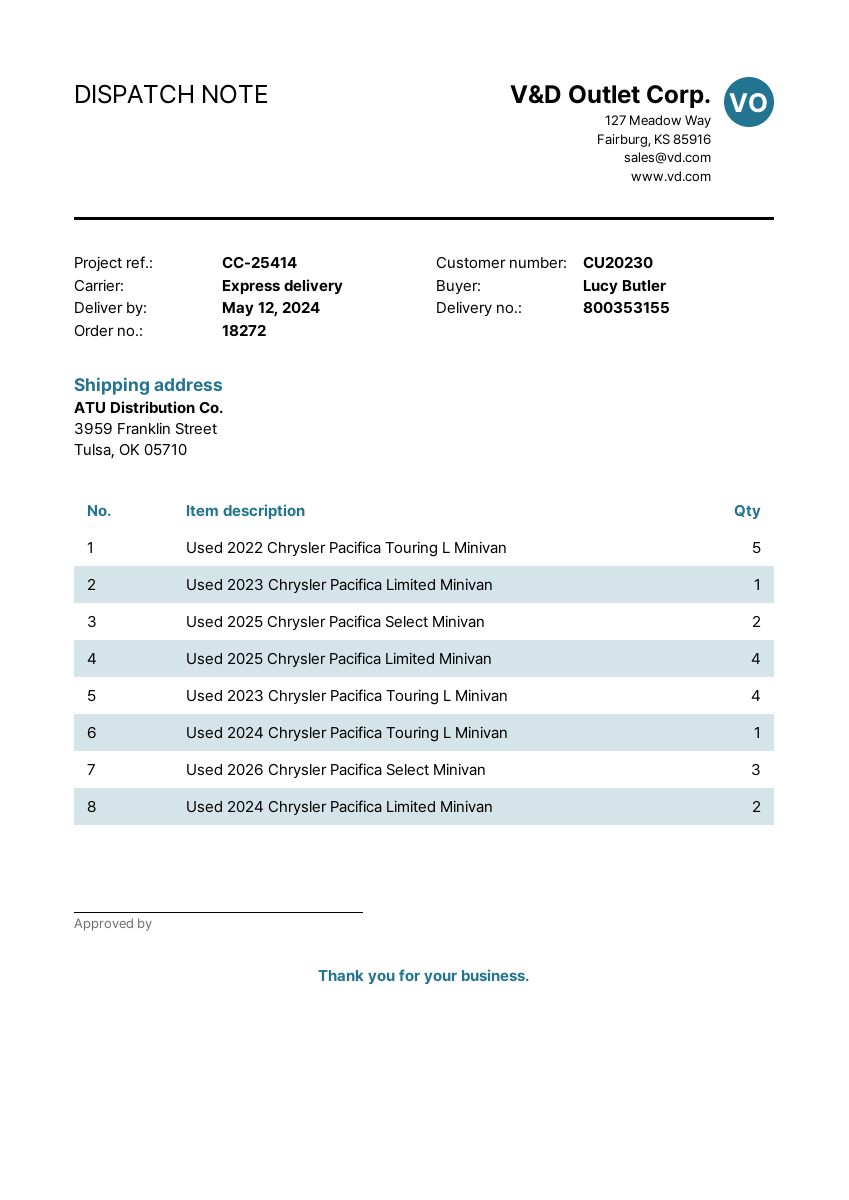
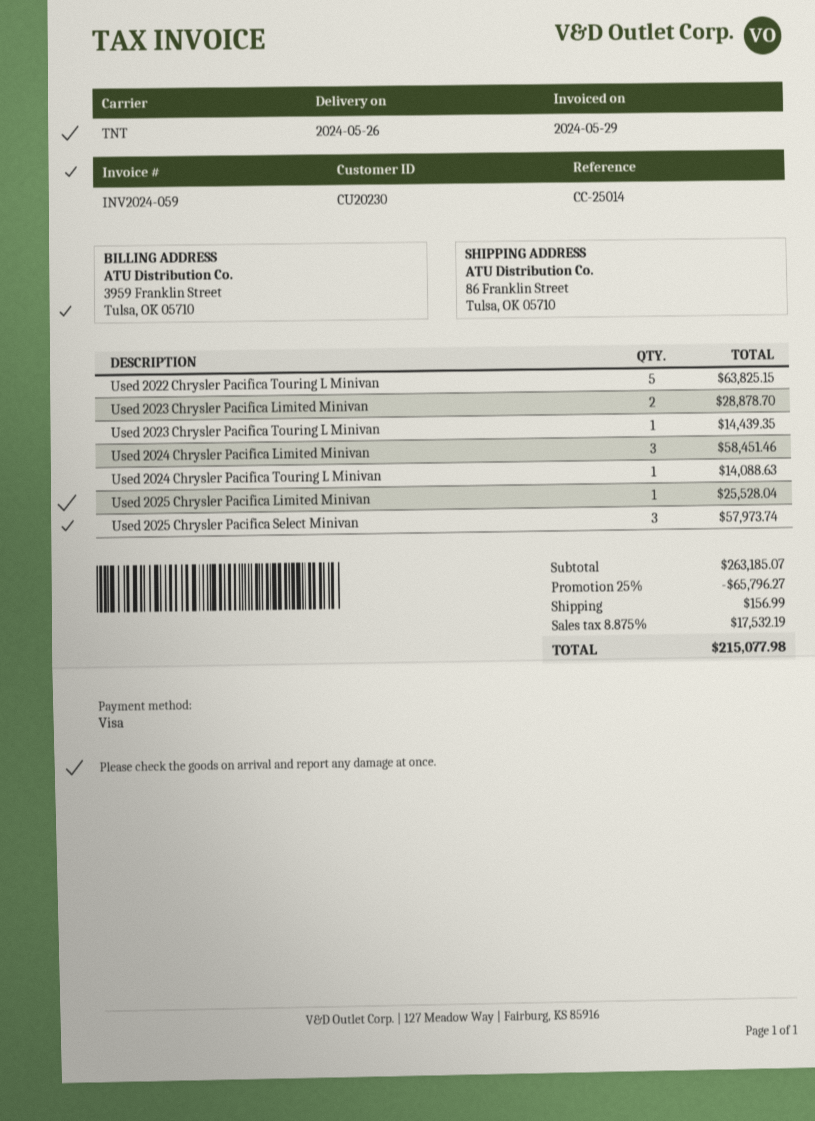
delivery date: 2024-05-12 -> 2024-05-26
reference: CC-25414 -> CC-25014
shipping method: express -> TNT
ship to: 3959 Franklin Street, Tulsa, OK 05710 -> 86 Franklin Street, Tulsa, OK 05710
Used 2023 Chrysler Pacifica Limited Minivan: 1 -> 2
Used 2025 Chrysler Pacifica Select Minivan: 2 -> 3
Used 2025 Chrysler Pacifica Limited Minivan: 4 -> 1
Used 2023 Chrysler Pacifica Touring L Minivan: 4 -> 1
Used 2026 Chrysler Pacifica Select Minivan: 3 -> none
Used 2024 Chrysler Pacifica Limited Minivan: 2 -> 3

